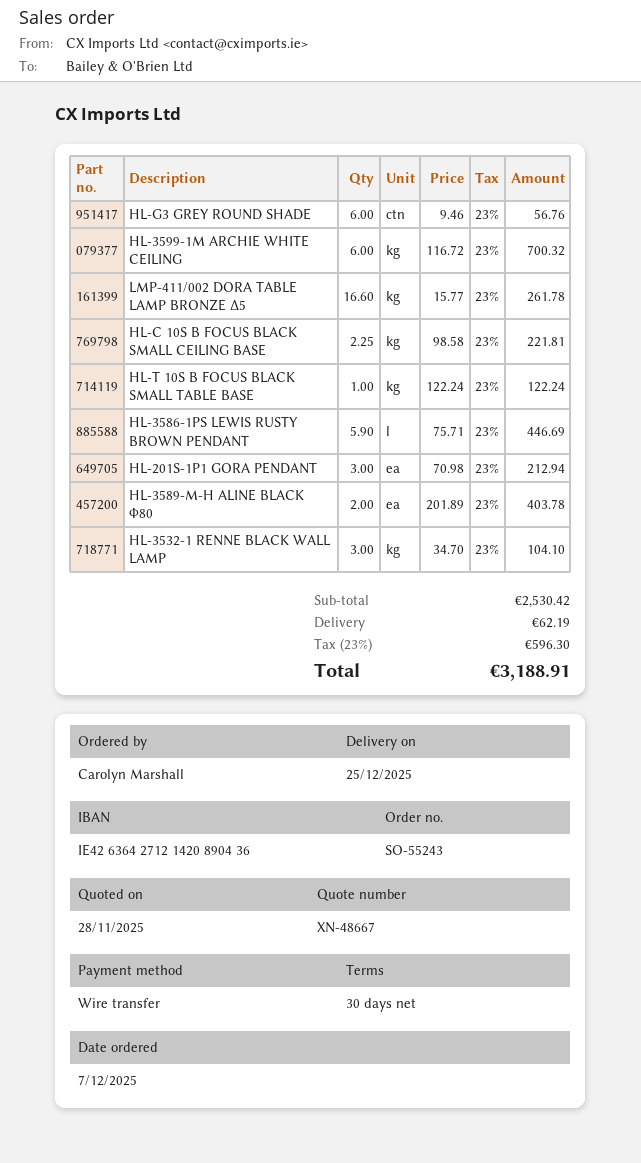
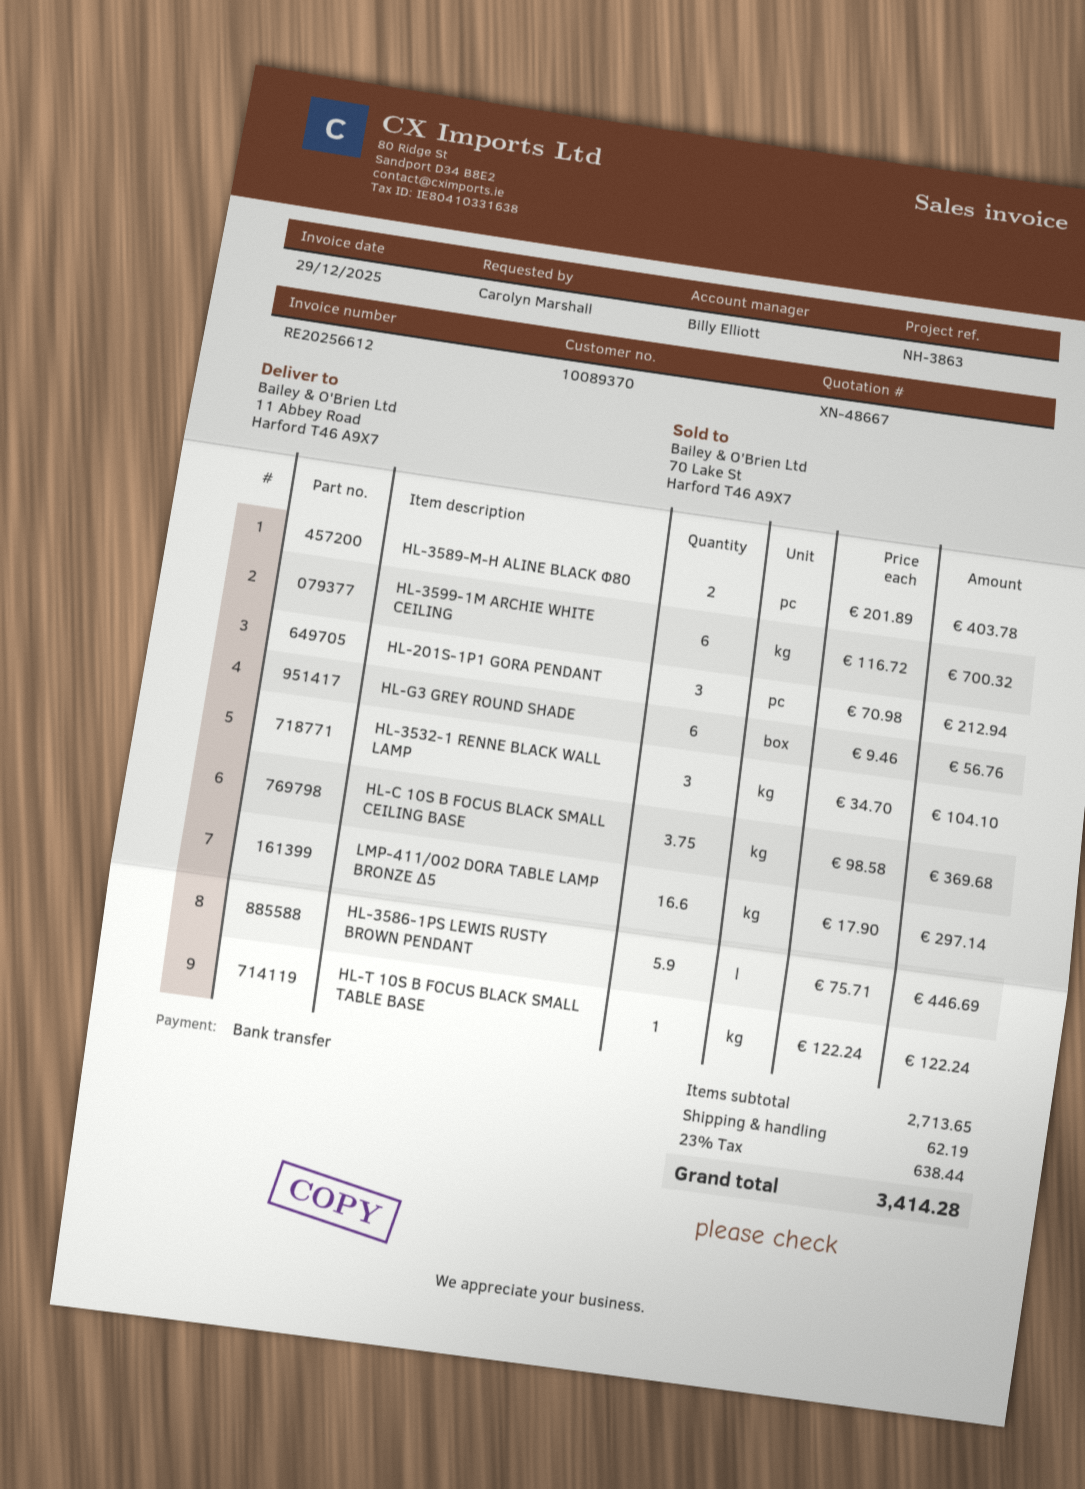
LMP-411/002 DORA TABLE LAMP BRONZE Δ5: 16.6 x 15.77 = 261.78 -> 16.6 x 17.90 = 297.14
HL-C 10S B FOCUS BLACK SMALL CEILING BASE: 2.25 x 98.58 = 221.81 -> 3.75 x 98.58 = 369.68
subtotal: 2530.42 -> 2713.65
tax: 23% = 596.30 -> 23% = 638.44
total: 3188.91 -> 3414.28

